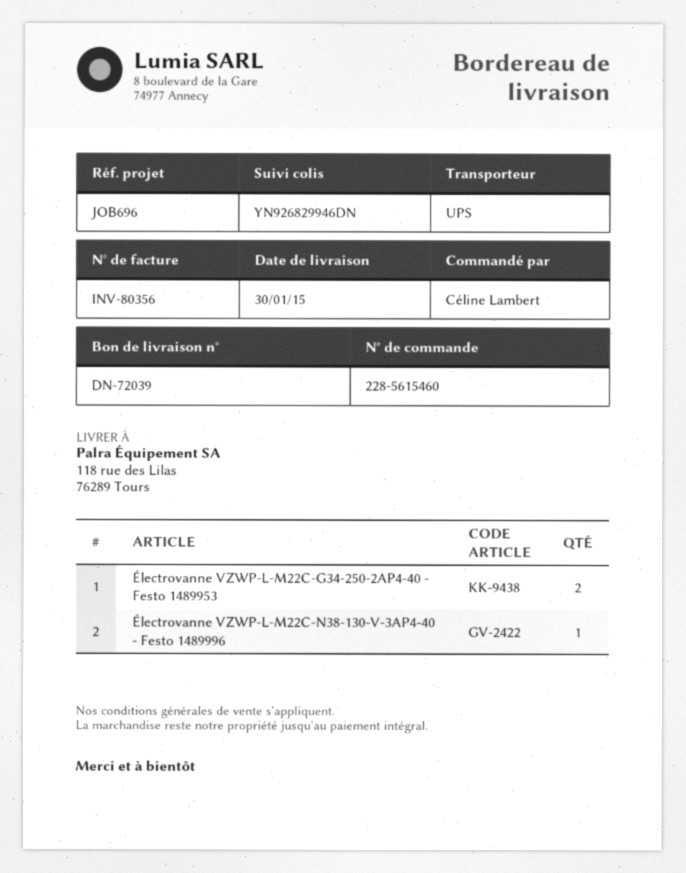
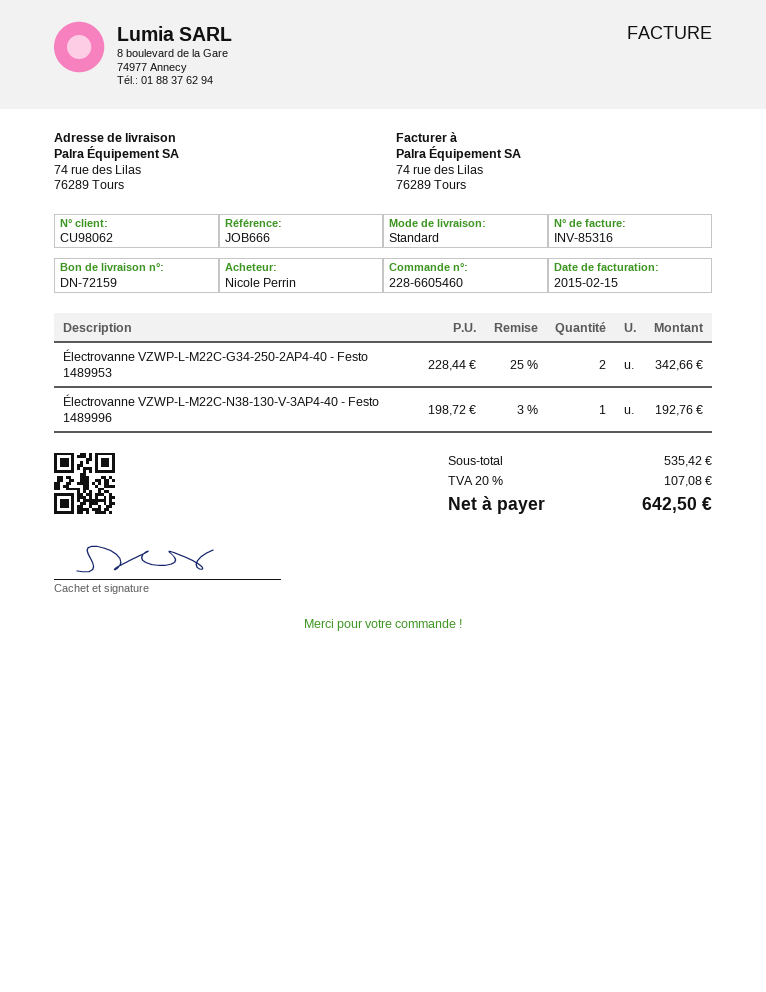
order number: 228-5615460 -> 228-6605460
delivery note number: DN-72039 -> DN-72159
invoice number: INV-80356 -> INV-85316
reference: JOB696 -> JOB666
ordered by: Céline Lambert -> Nicole Perrin
shipping method: UPS -> standard
ship to: 118 rue des Lilas, 76289 Tours -> 74 rue des Lilas, 76289 Tours

